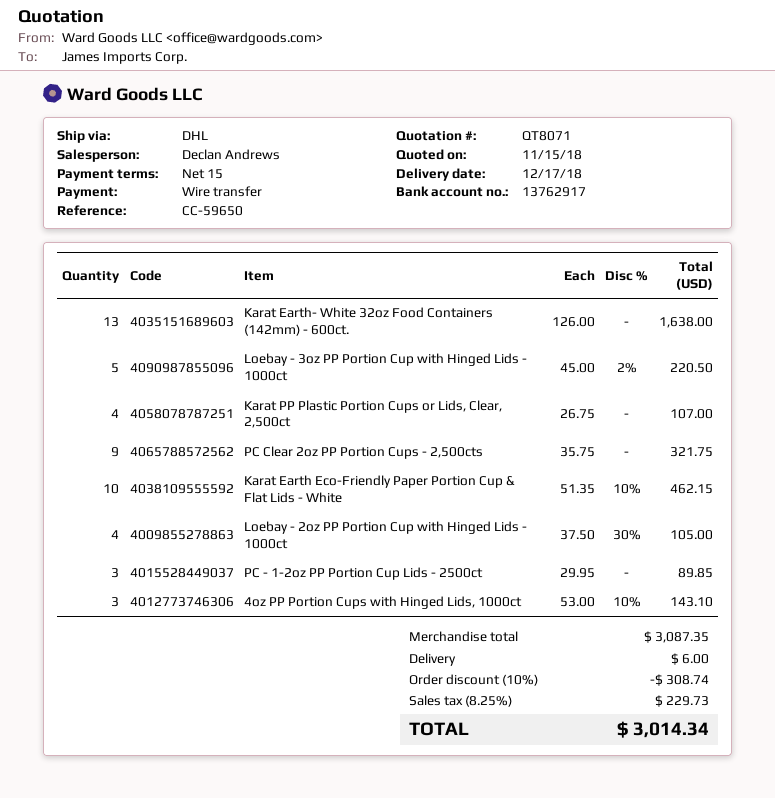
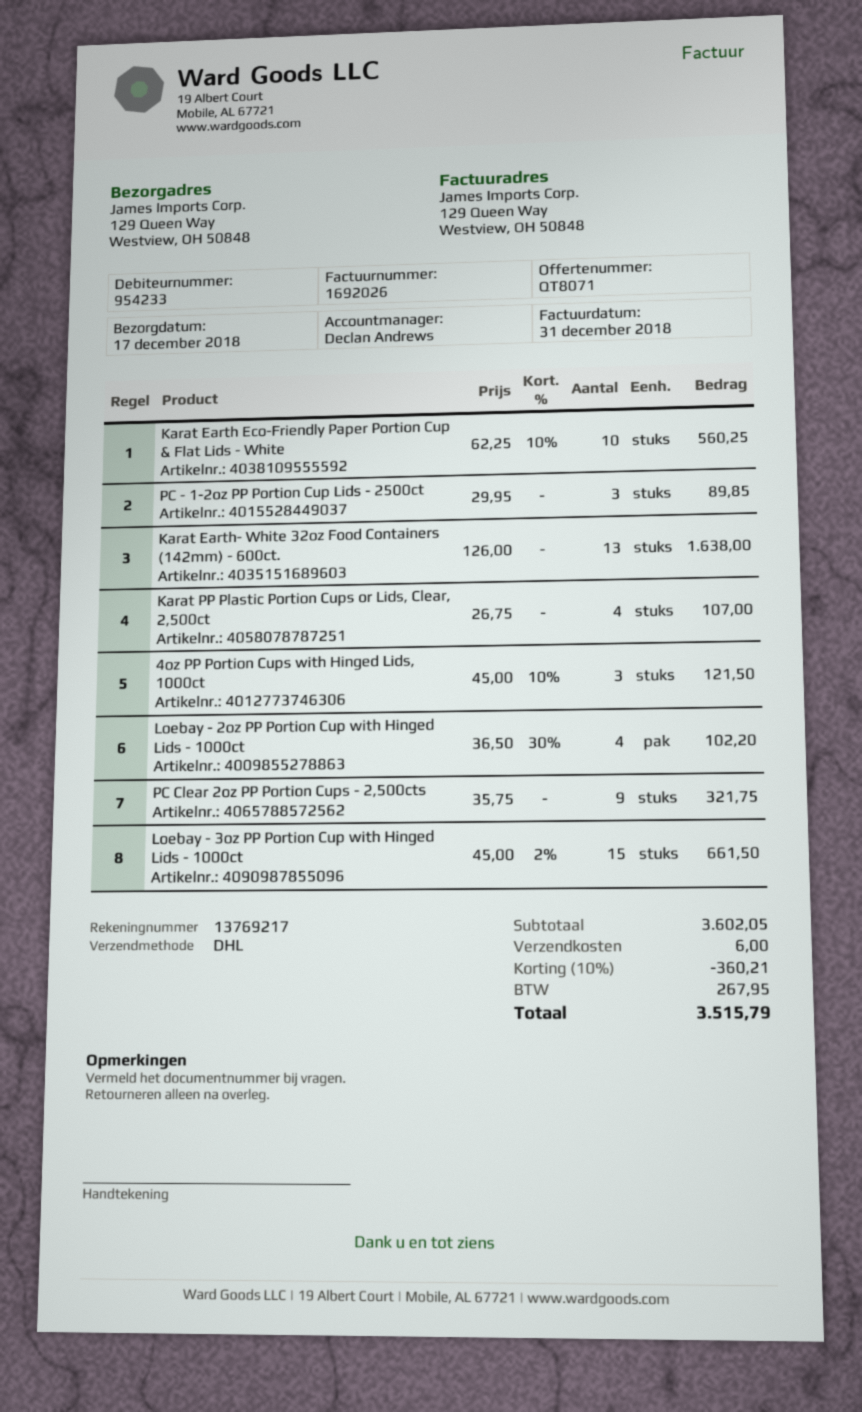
bank account: 13762917 -> 13769217
Loebay - 3oz PP Portion Cup with Hinged Lids - 1000ct: 5 x 45.00 - 2% = 220.50 -> 15 x 45.00 - 2% = 661.50
Karat Earth Eco-Friendly Paper Portion Cup & Flat Lids - White: 10 x 51.35 - 10% = 462.15 -> 10 x 62.25 - 10% = 560.25
Loebay - 2oz PP Portion Cup with Hinged Lids - 1000ct: 4 x 37.50 - 30% = 105.00 -> 4 x 36.50 - 30% = 102.20
4oz PP Portion Cups with Hinged Lids, 1000ct: 3 x 53.00 - 10% = 143.10 -> 3 x 45.00 - 10% = 121.50
subtotal: 3087.35 -> 3602.05
discount: 10% = 308.74 -> 10% = 360.21
tax: 229.73 -> 267.95
total: 3014.34 -> 3515.79

